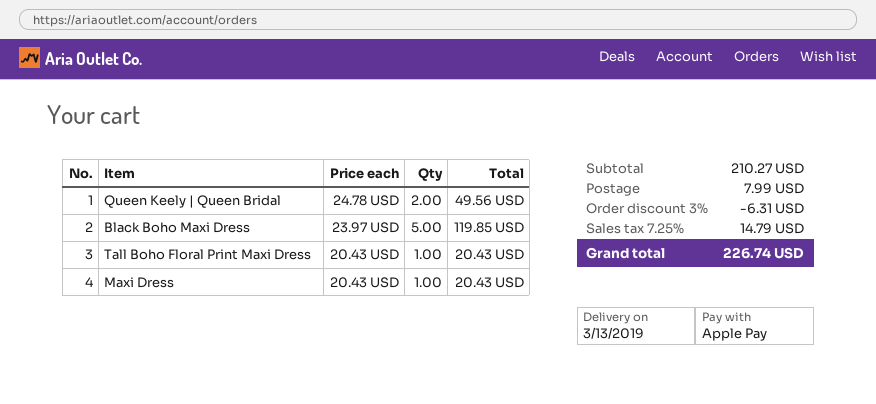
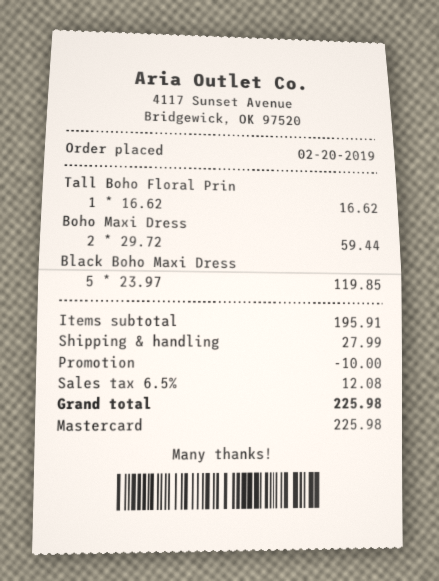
payment method: Apple Pay -> Mastercard
Queen Keely | Queen Bridal: 2 x 24.78 = 49.56 -> none
Tall Boho Floral Print Maxi Dress: 1 x 20.43 = 20.43 -> 1 x 16.62 = 16.62
Maxi Dress: 1 x 20.43 = 20.43 -> none
Boho Maxi Dress: none -> 2 x 29.72 = 59.44
subtotal: 210.27 -> 195.91
discount: 6.31 -> 10.00
shipping: 7.99 -> 27.99
tax: 7.25% = 14.79 -> 6.5% = 12.08
total: 226.74 -> 225.98

